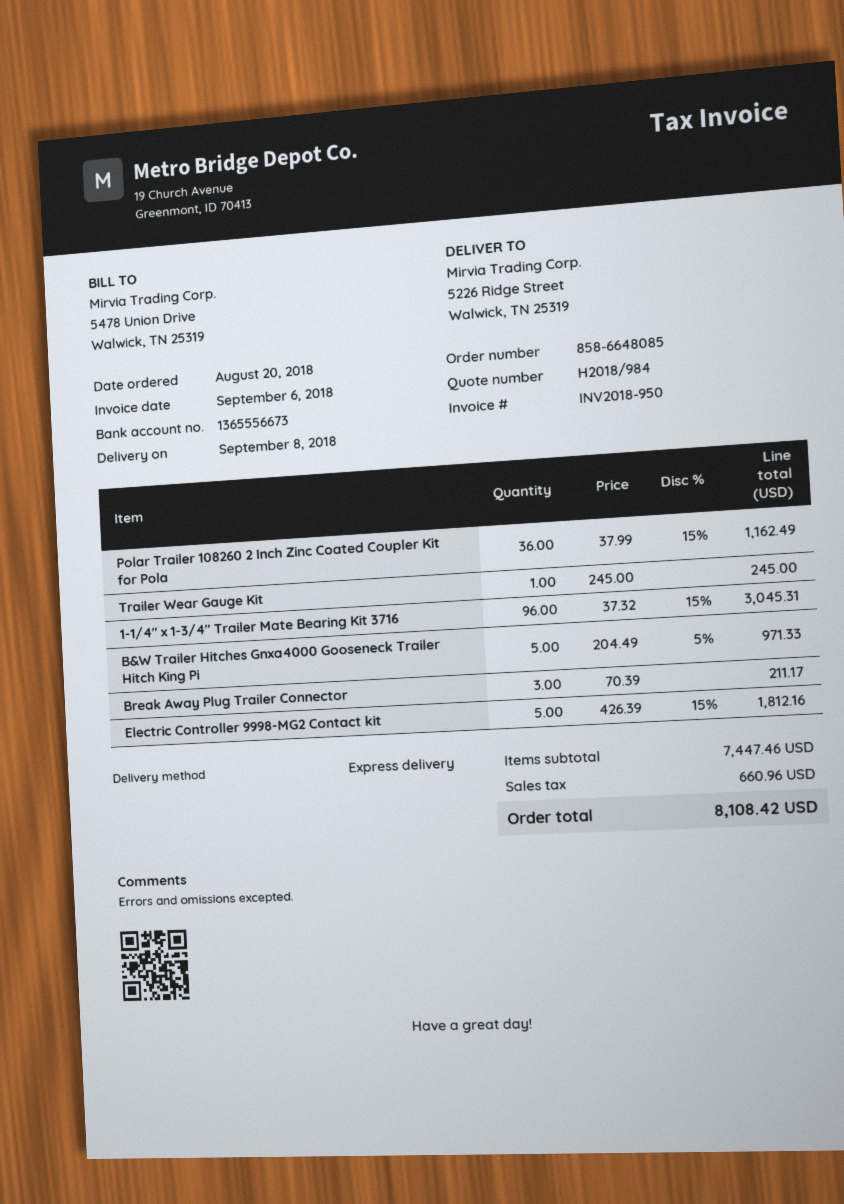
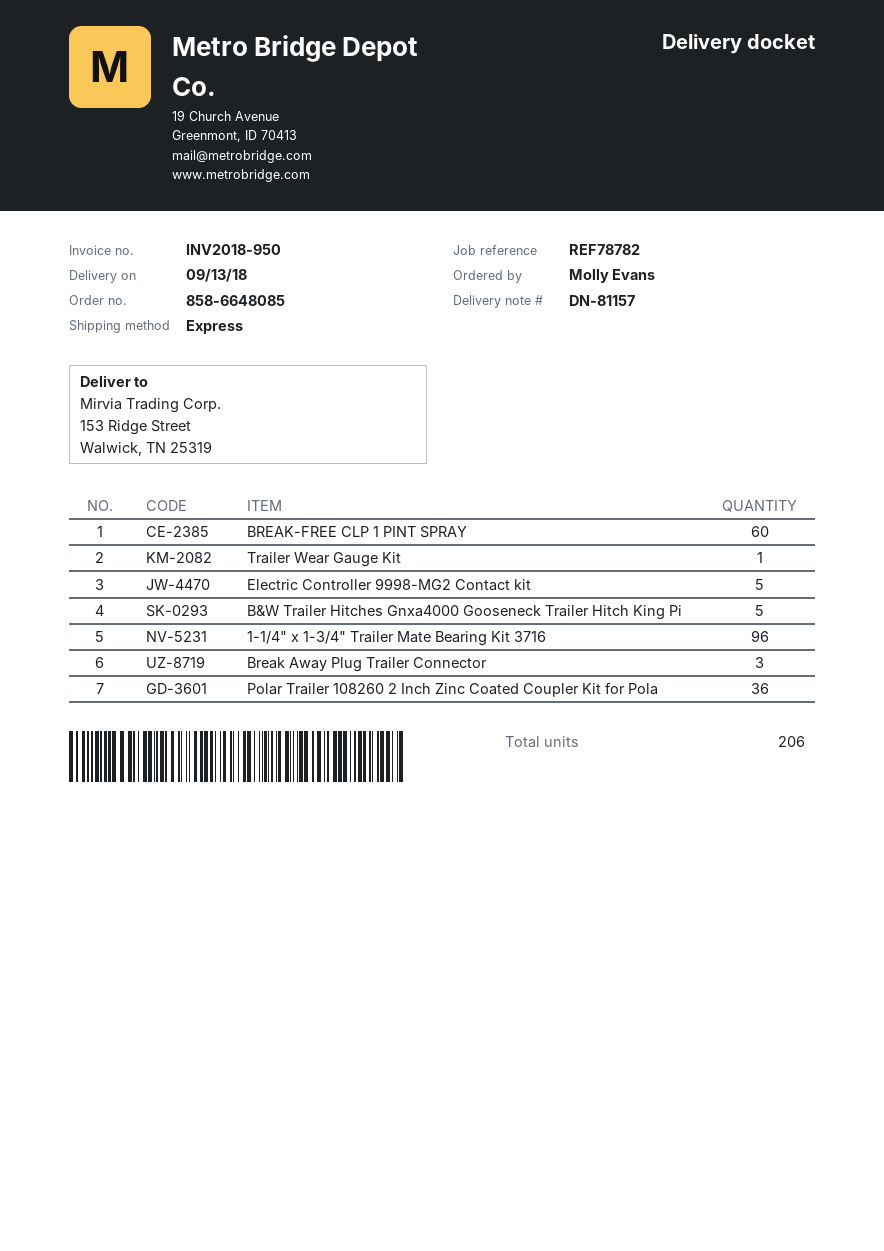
delivery date: 2018-09-08 -> 2018-09-13
ship to: 5226 Ridge Street, Walwick, TN 25319 -> 153 Ridge Street, Walwick, TN 25319
BREAK-FREE CLP 1 PINT SPRAY: none -> 60

